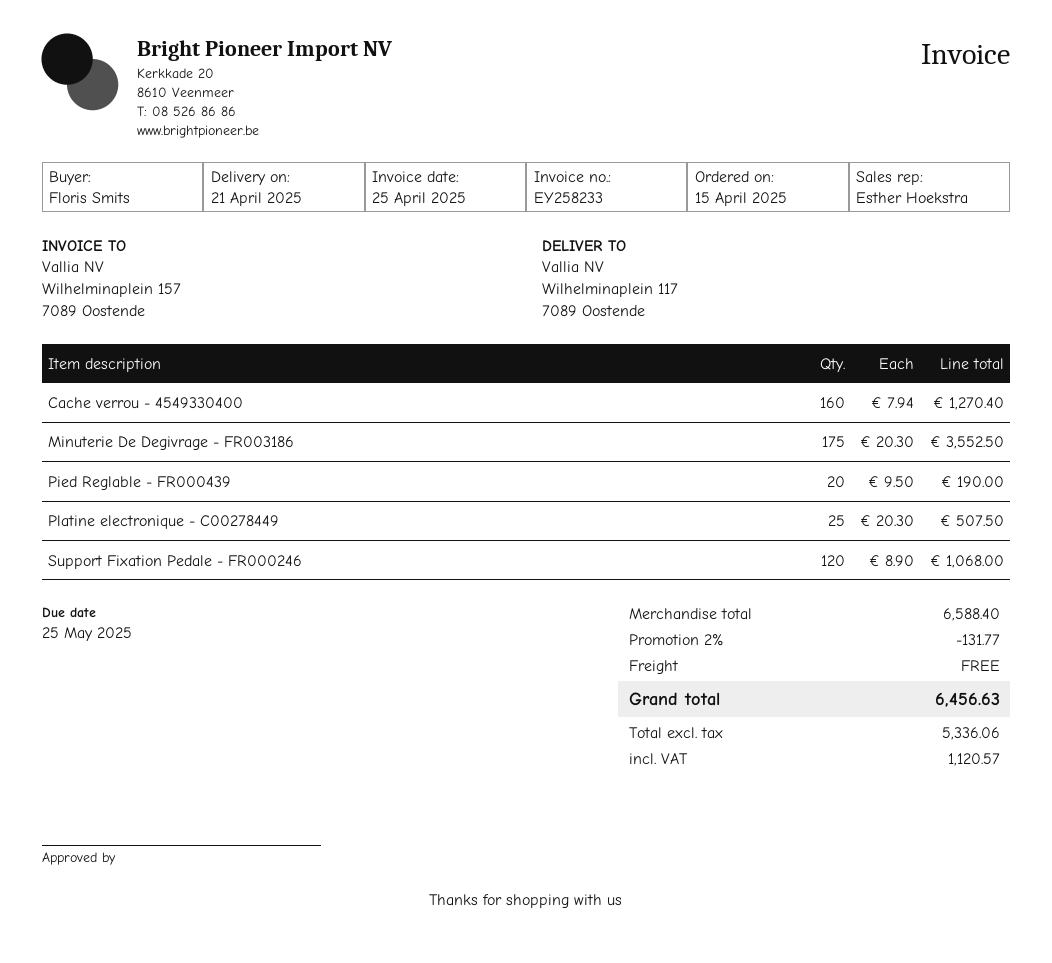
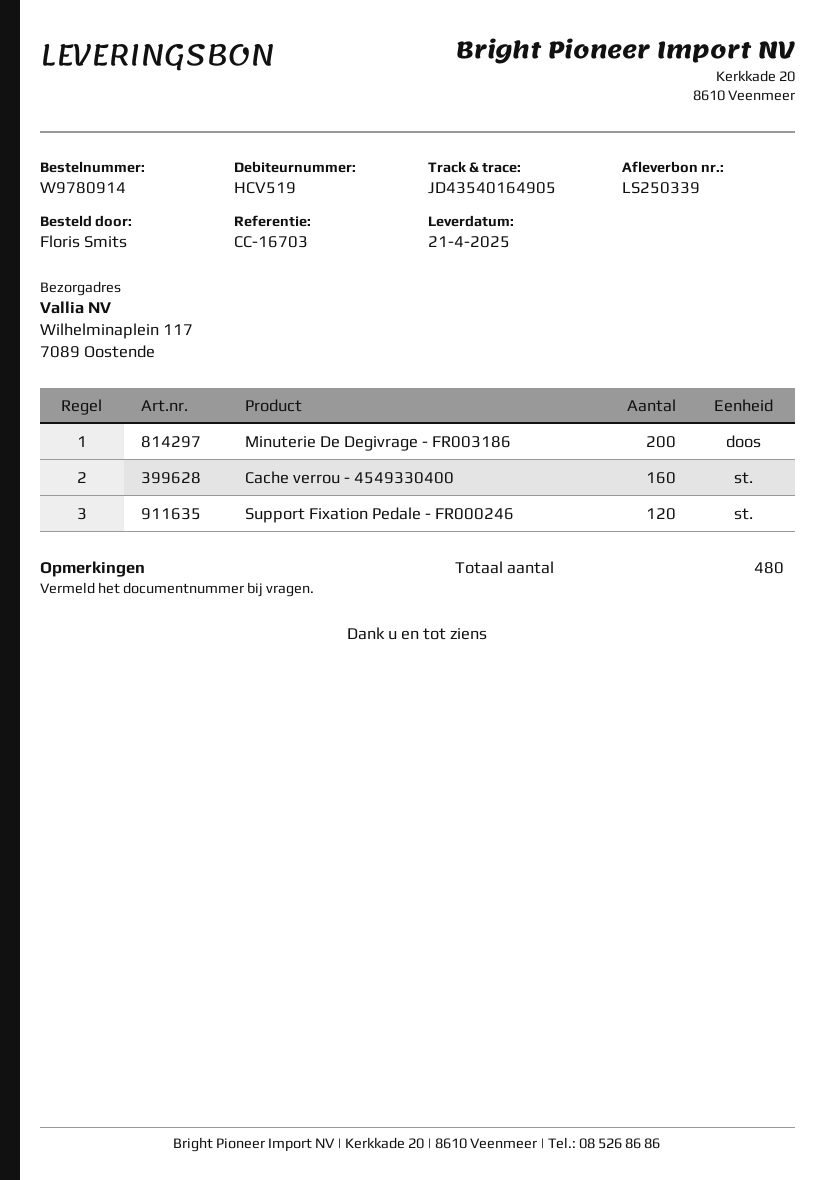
Minuterie De Degivrage - FR003186: 175 -> 200
Pied Reglable - FR000439: 20 -> none
Platine electronique - C00278449: 25 -> none

